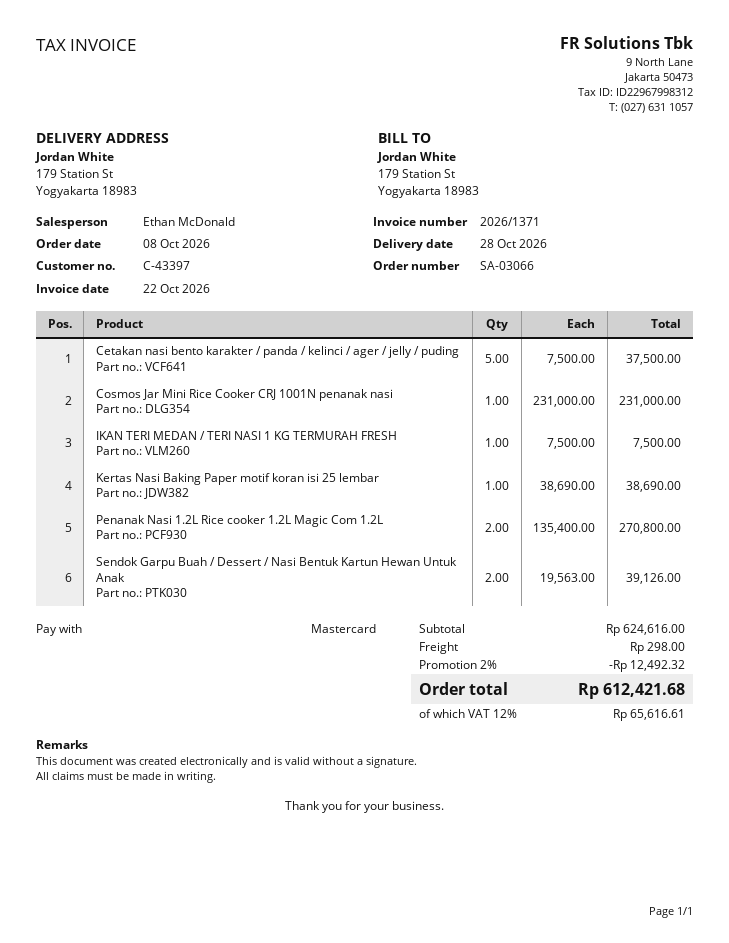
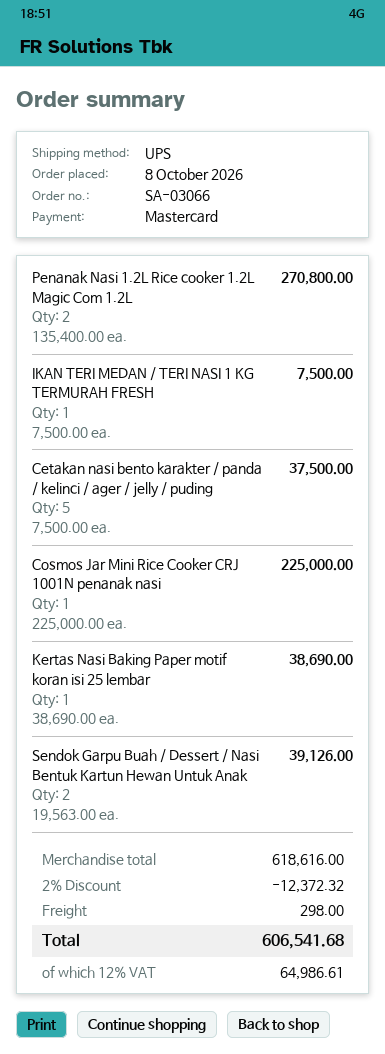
Cosmos Jar Mini Rice Cooker CRJ 1001N penanak nasi: 1 x 231000.00 = 231000.00 -> 1 x 225000.00 = 225000.00
subtotal: 624616.00 -> 618616.00
discount: 2% = 12492.32 -> 2% = 12372.32
tax: 12% = 65616.61 -> 12% = 64986.61
total: 612421.68 -> 606541.68

